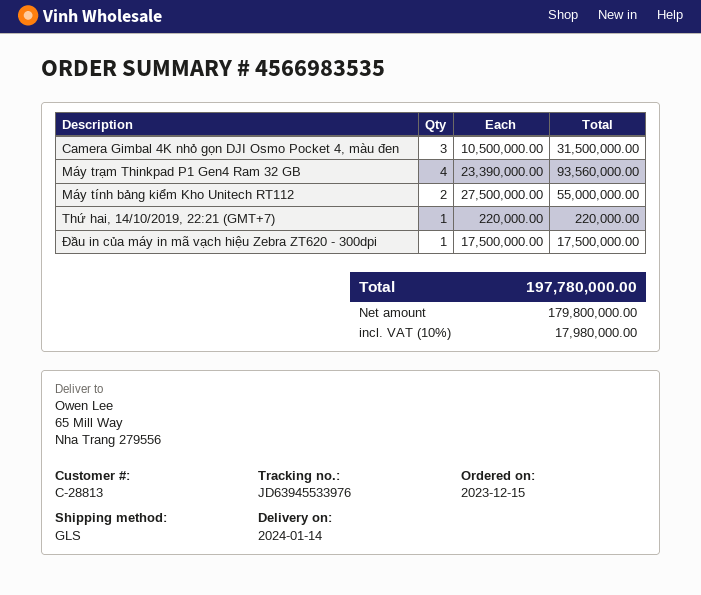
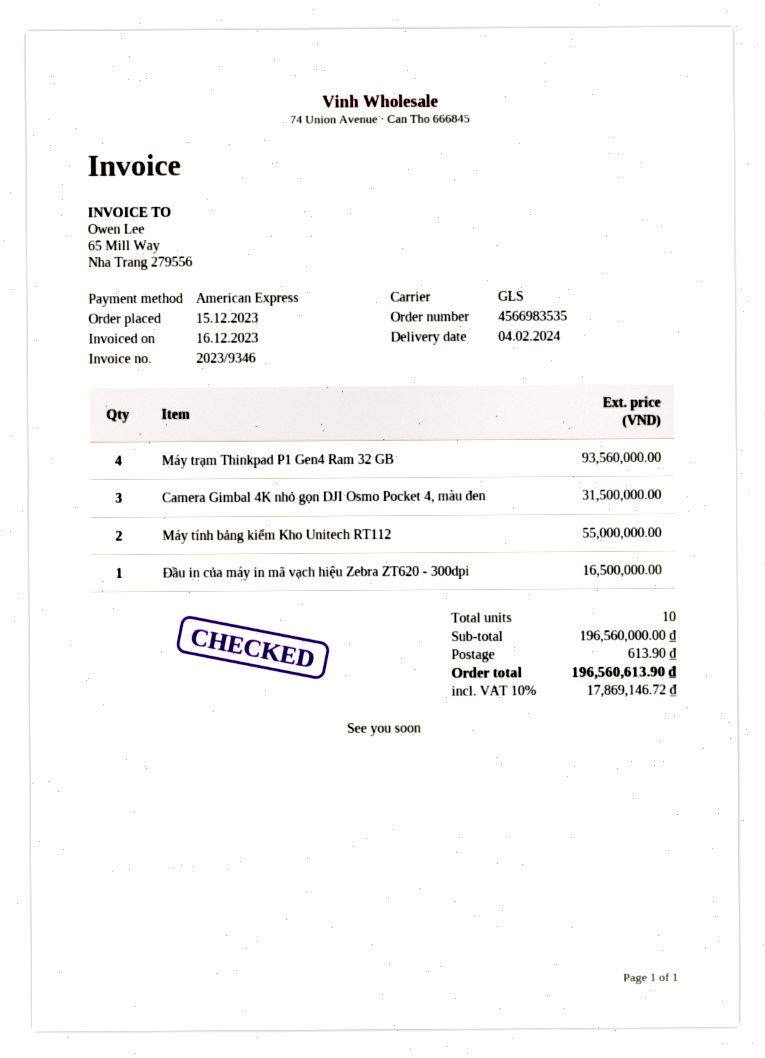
delivery date: 2024-01-14 -> 2024-02-04
Thứ hai, 14/10/2019, 22:21 (GMT+7): 1 for 220000.00 -> none
Đầu in của máy in mã vạch hiệu Zebra ZT620 - 300dpi: 1 for 17500000.00 -> 1 for 16500000.00
shipping: none -> 613.90
tax: 10% = 17980000.00 -> 10% = 17869146.72
total: 197780000.00 -> 196560613.90

